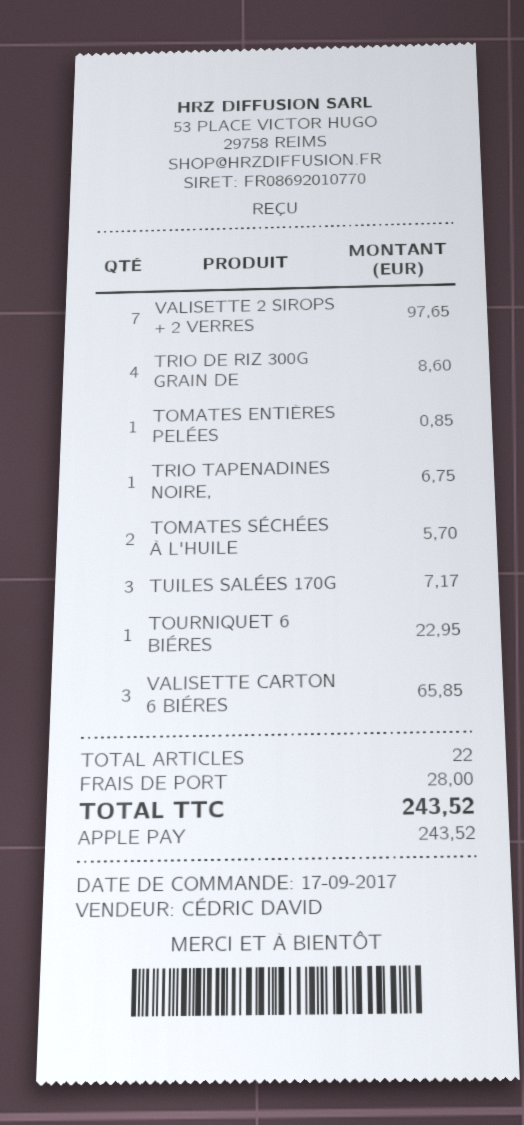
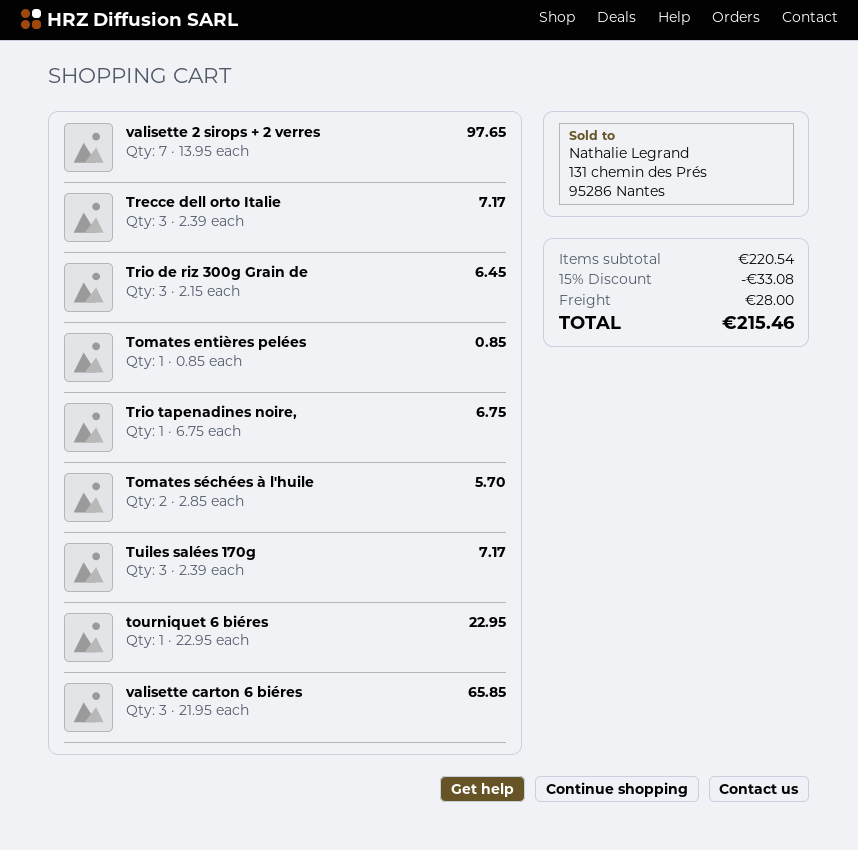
TRIO DE RIZ 300G GRAIN DE: 4 for 8.60 -> 3 for 6.45
Trecce dell orto Italie: none -> 3 for 7.17
discount: none -> 15% = 33.08
total: 243.52 -> 215.46

